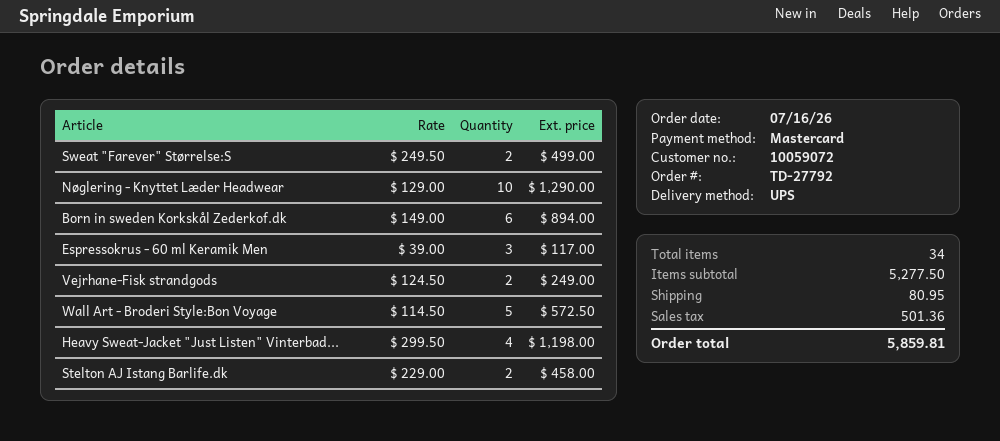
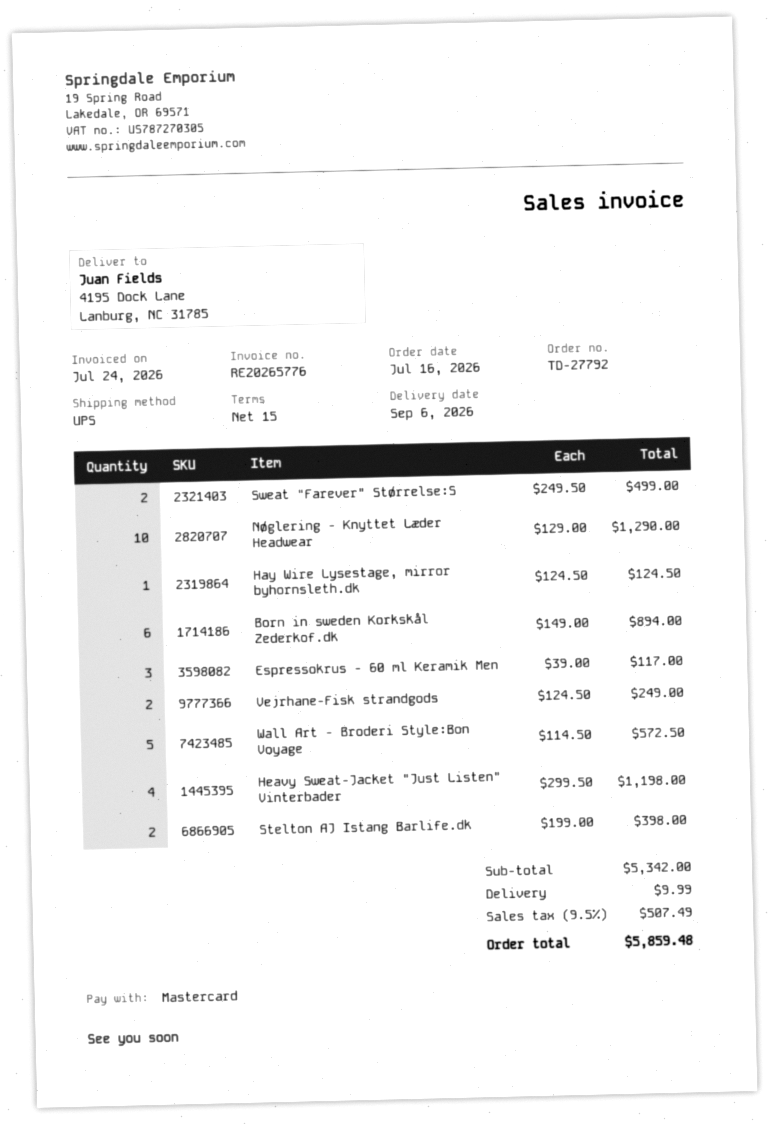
Stelton AJ Istang Barlife.dk: 2 x 229.00 = 458.00 -> 2 x 199.00 = 398.00
Hay Wire Lysestage, mirror byhornsleth.dk: none -> 1 x 124.50 = 124.50
subtotal: 5277.50 -> 5342.00
shipping: 80.95 -> 9.99
tax: 501.36 -> 507.49
total: 5859.81 -> 5859.48

